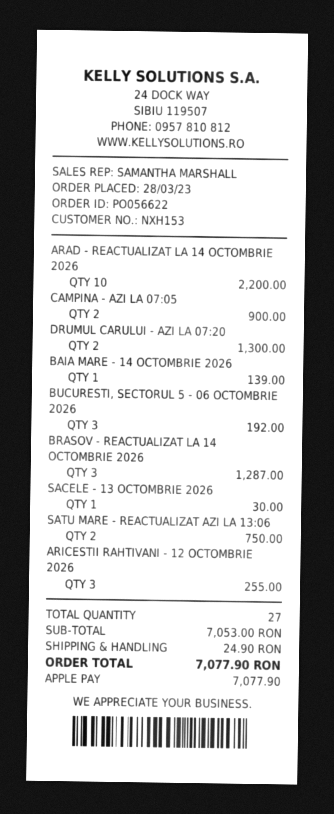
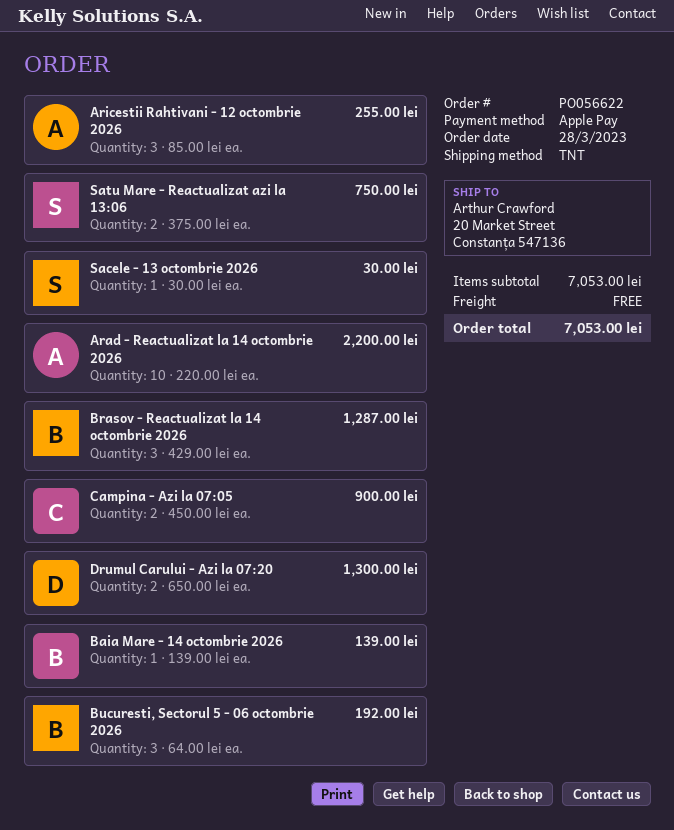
shipping: 24.90 -> 0.00
total: 7077.90 -> 7053.00

